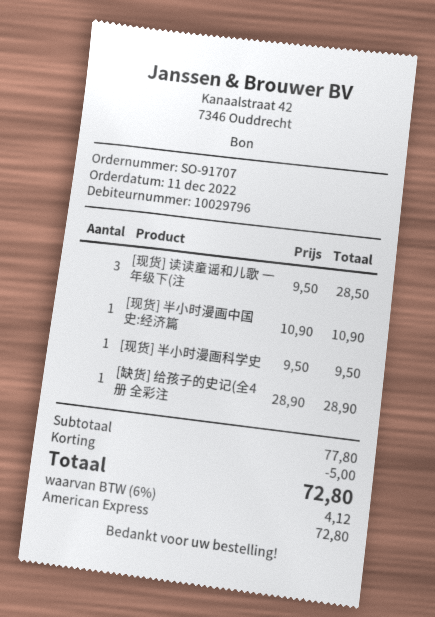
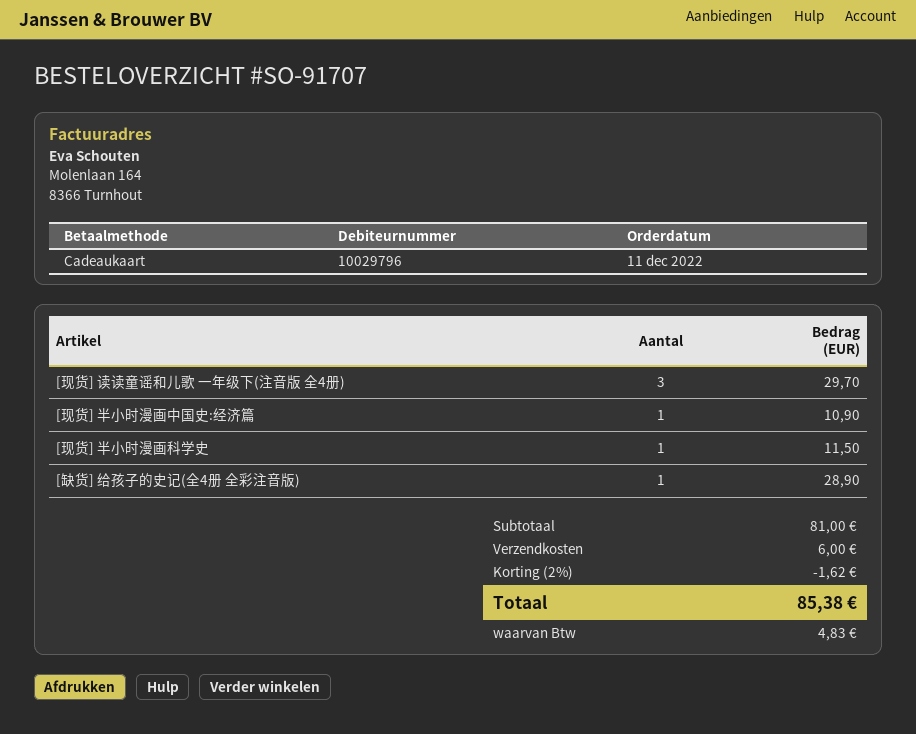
payment method: American Express -> gift card
[现货] 读读童谣和儿歌 一年级下(注: 3 for 28.50 -> 3 for 29.70
[现货] 半小时漫画科学史: 1 for 9.50 -> 1 for 11.50
subtotal: 77.80 -> 81.00
discount: 5.00 -> 1.62
shipping: none -> 6.00
tax: 4.12 -> 4.83
total: 72.80 -> 85.38

